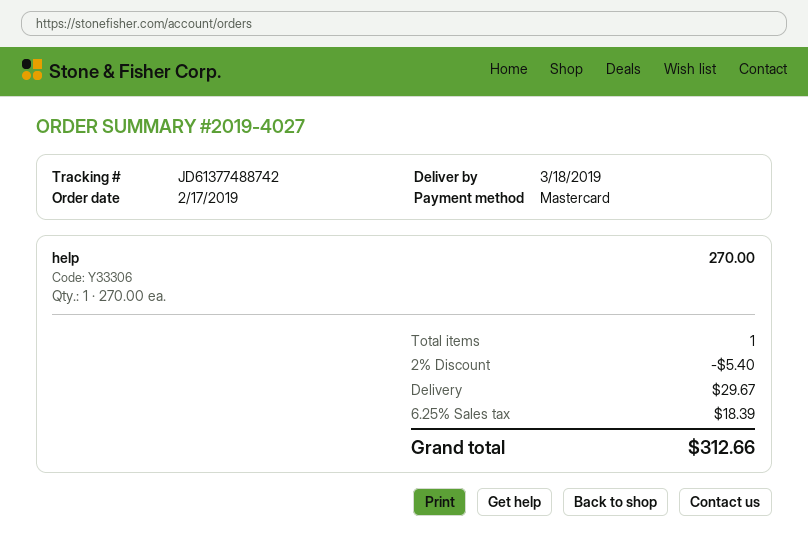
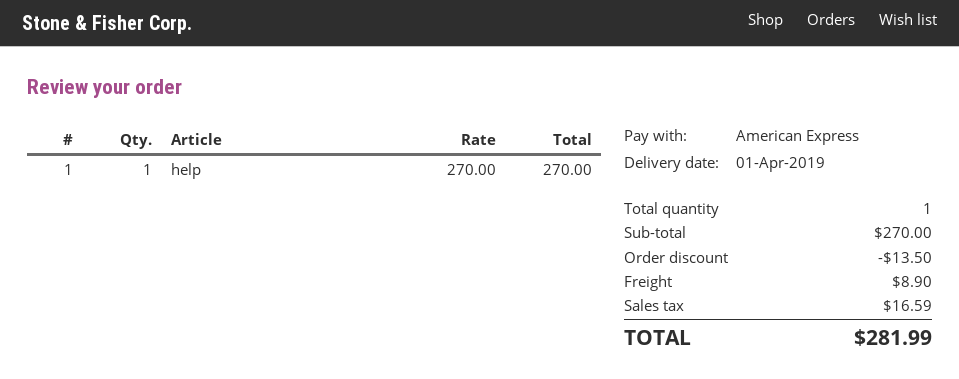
delivery date: 2019-03-18 -> 2019-04-01
payment method: Mastercard -> American Express
discount: 5.40 -> 13.50
shipping: 29.67 -> 8.90
tax: 18.39 -> 16.59
total: 312.66 -> 281.99

